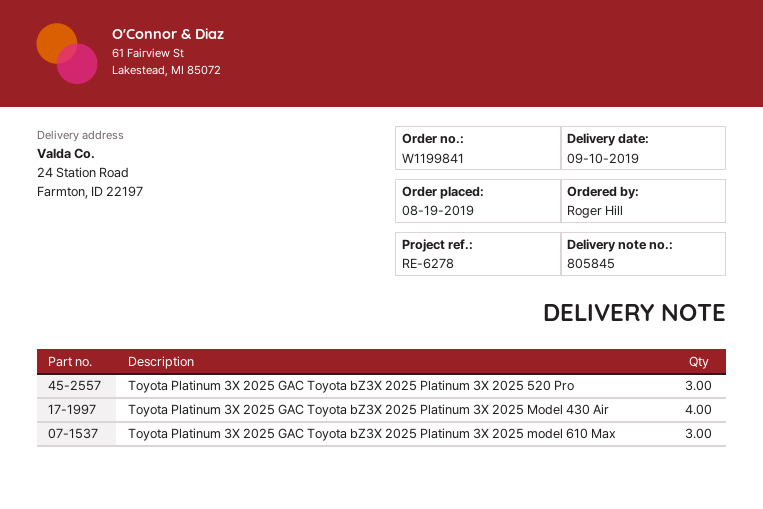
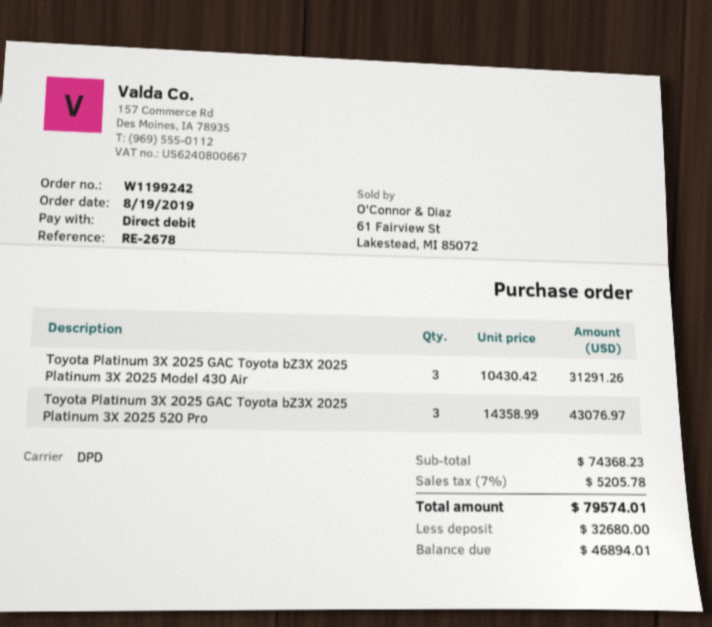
order number: W1199841 -> W1199242
reference: RE-6278 -> RE-2678
Toyota Platinum 3X 2025 GAC Toyota bZ3X 2025 Platinum 3X 2025 Model 430 Air: 4 -> 3
Toyota Platinum 3X 2025 GAC Toyota bZ3X 2025 Platinum 3X 2025 model 610 Max: 3 -> none

